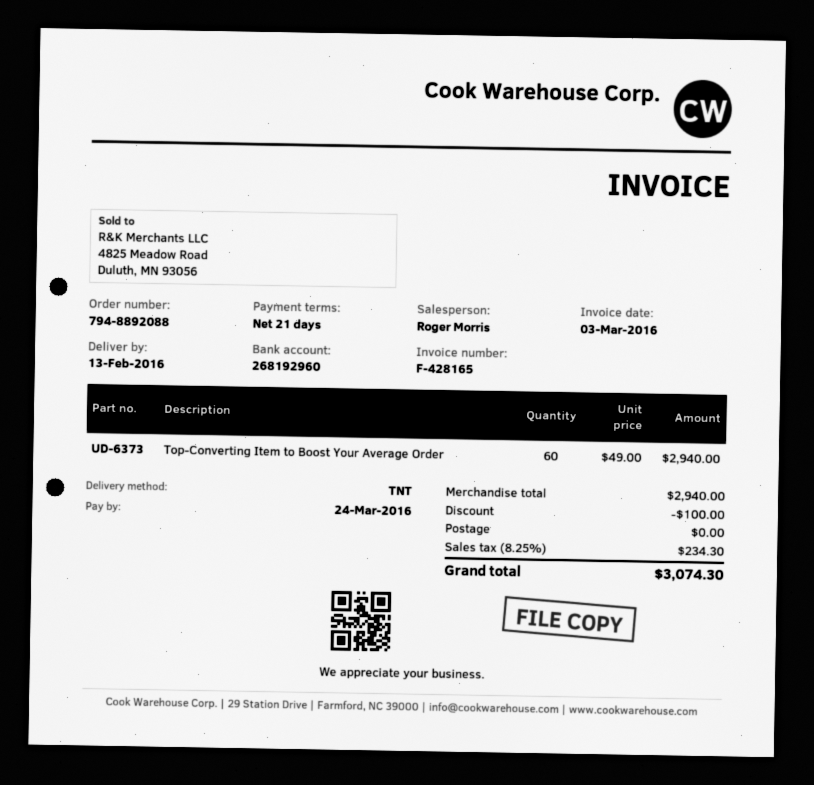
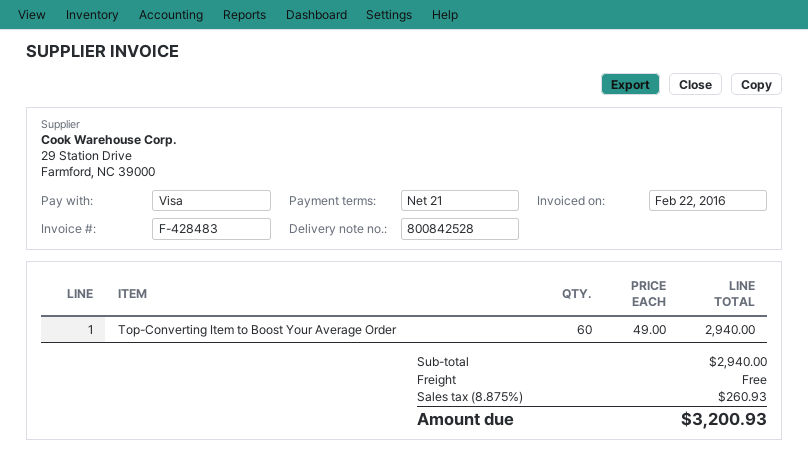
invoice number: F-428165 -> F-428483
invoice date: 2016-03-03 -> 2016-02-22
discount: 100.00 -> none
tax: 8.25% = 234.30 -> 8.875% = 260.93
total: 3074.30 -> 3200.93

